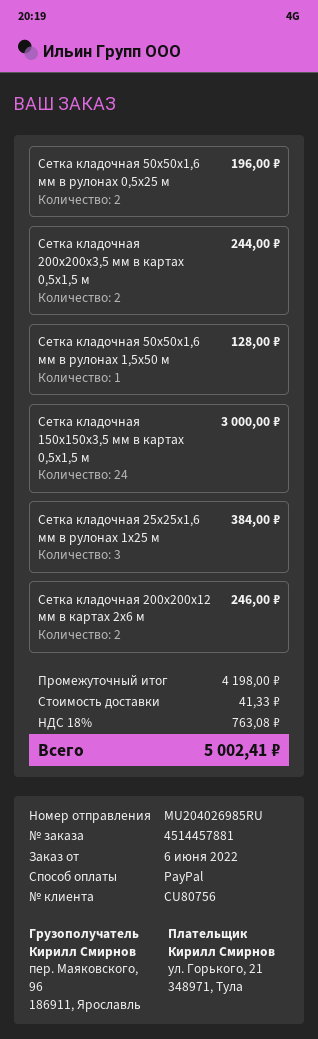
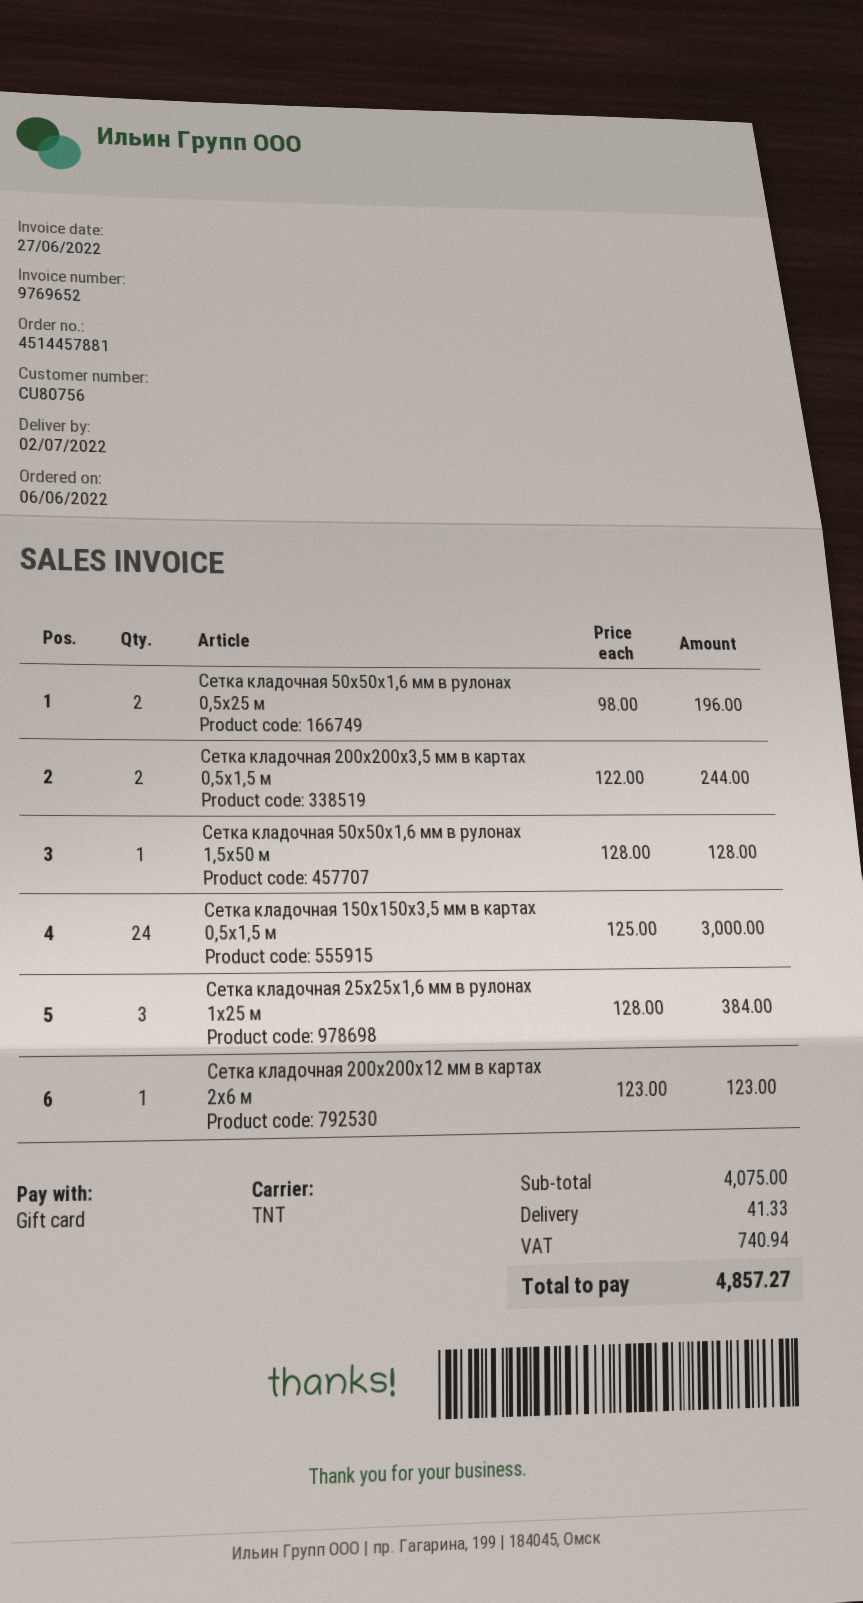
payment method: PayPal -> gift card
Сетка кладочная 200х200х12 мм в картах 2х6 м: 2 for 246.00 -> 1 for 123.00
subtotal: 4198.00 -> 4075.00
tax: 763.08 -> 740.94
total: 5002.41 -> 4857.27

